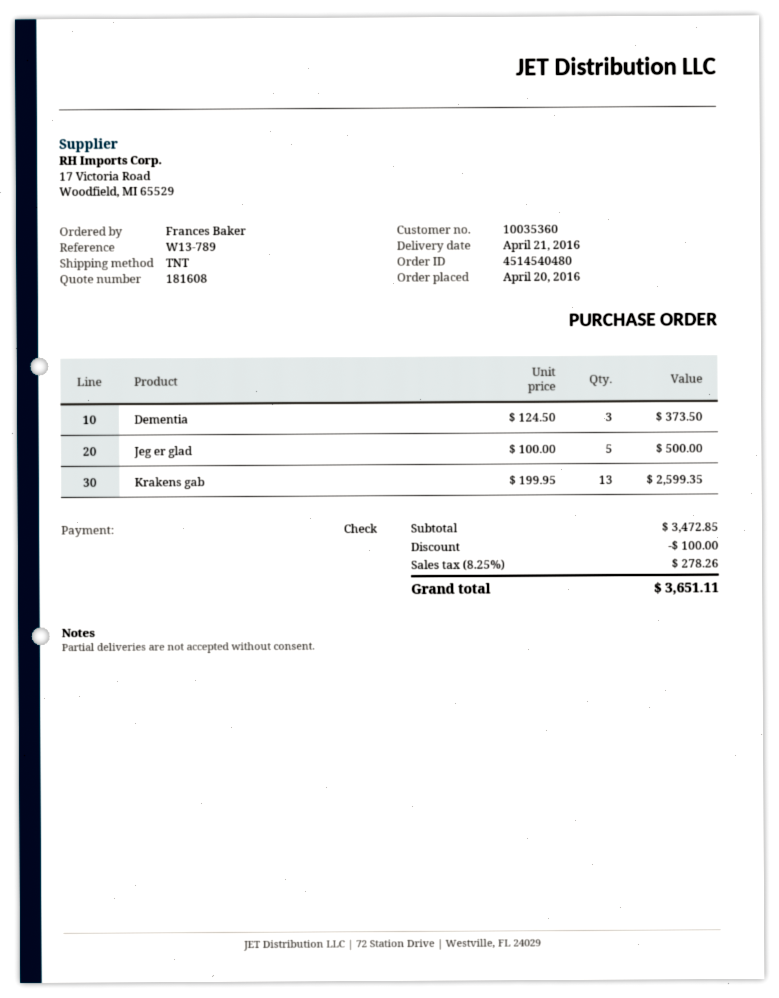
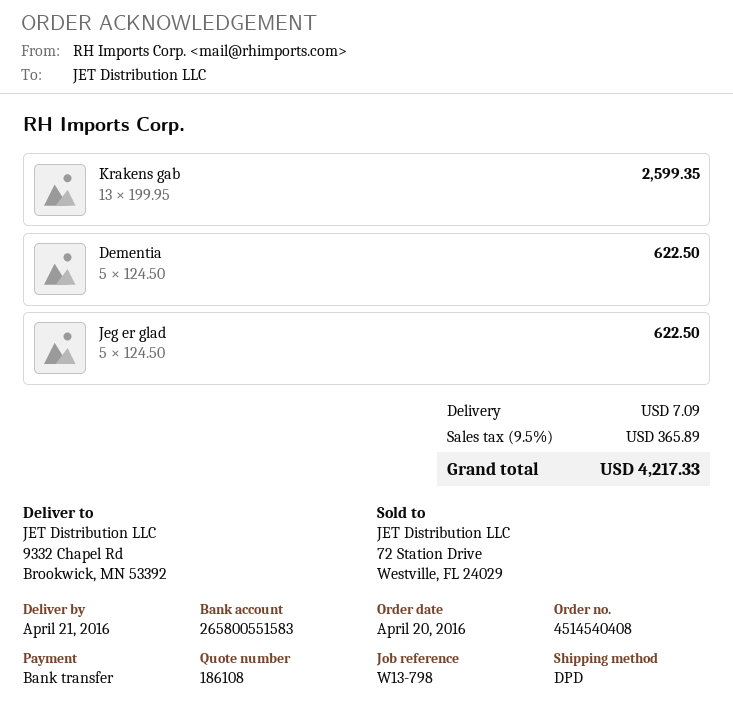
quote number: 181608 -> 186108
order number: 4514540480 -> 4514540408
reference: W13-789 -> W13-798
payment method: cheque -> bank transfer
shipping method: TNT -> DPD
Dementia: 3 x 124.50 = 373.50 -> 5 x 124.50 = 622.50
Jeg er glad: 5 x 100.00 = 500.00 -> 5 x 124.50 = 622.50
discount: 100.00 -> none
shipping: none -> 7.09
tax: 8.25% = 278.26 -> 9.5% = 365.89
total: 3651.11 -> 4217.33

